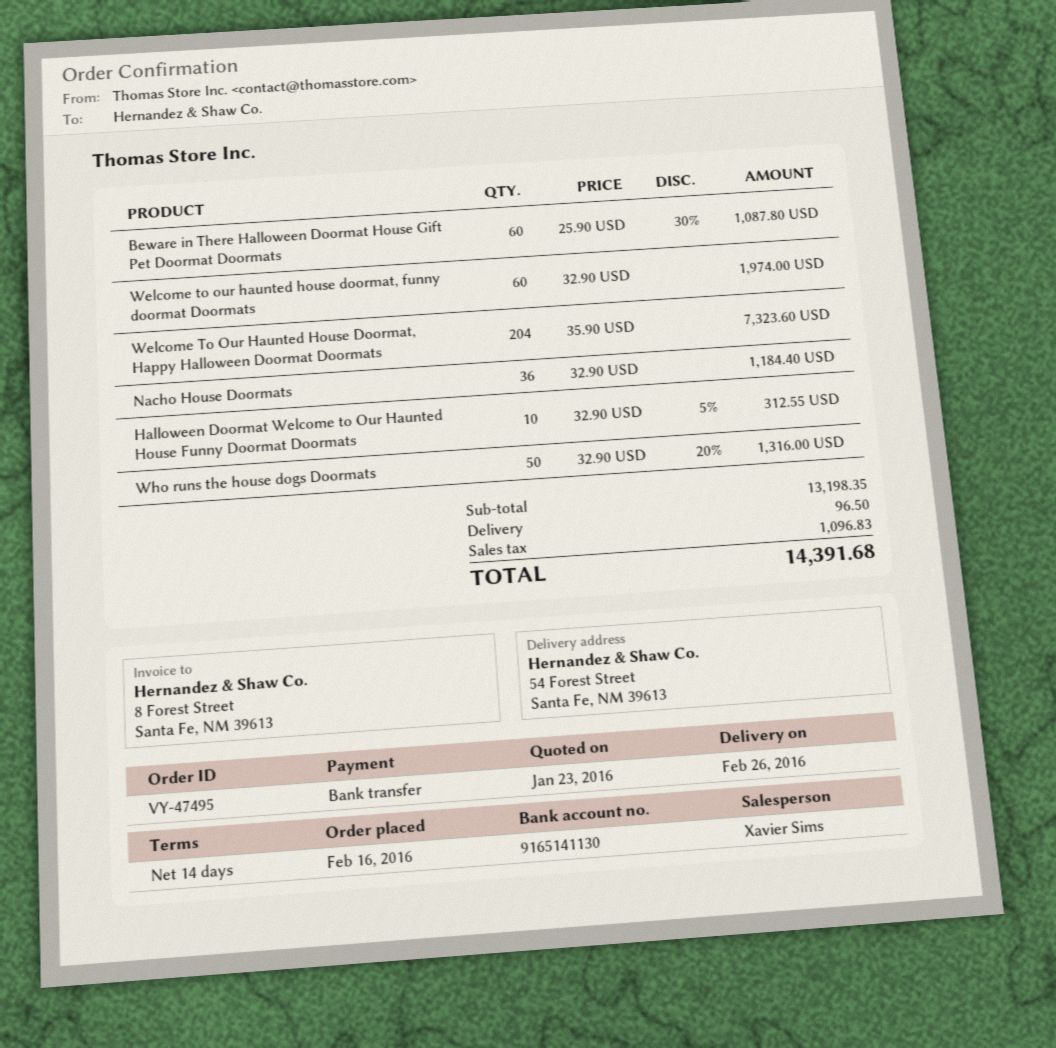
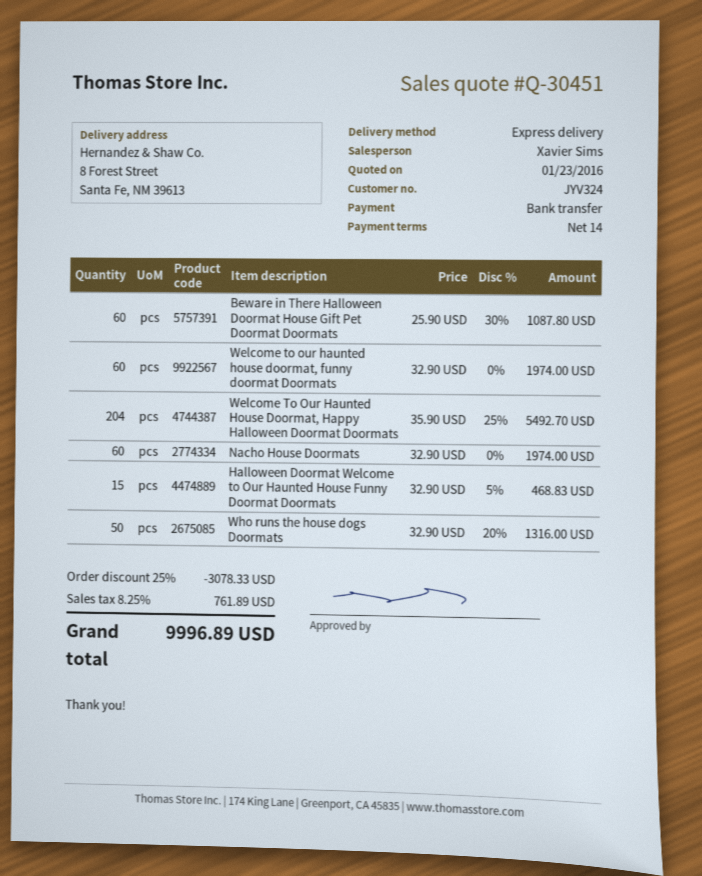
ship to: 54 Forest Street, Santa Fe, NM 39613 -> 8 Forest Street, Santa Fe, NM 39613
Welcome To Our Haunted House Doormat, Happy Halloween Doormat Doormats: 204 x 35.90 = 7323.60 -> 204 x 35.90 - 25% = 5492.70
Nacho House Doormats: 36 x 32.90 = 1184.40 -> 60 x 32.90 = 1974.00
Halloween Doormat Welcome to Our Haunted House Funny Doormat Doormats: 10 x 32.90 - 5% = 312.55 -> 15 x 32.90 - 5% = 468.83
discount: none -> 25% = 3078.33
shipping: 96.50 -> none
tax: 1096.83 -> 761.89
total: 14391.68 -> 9996.89

